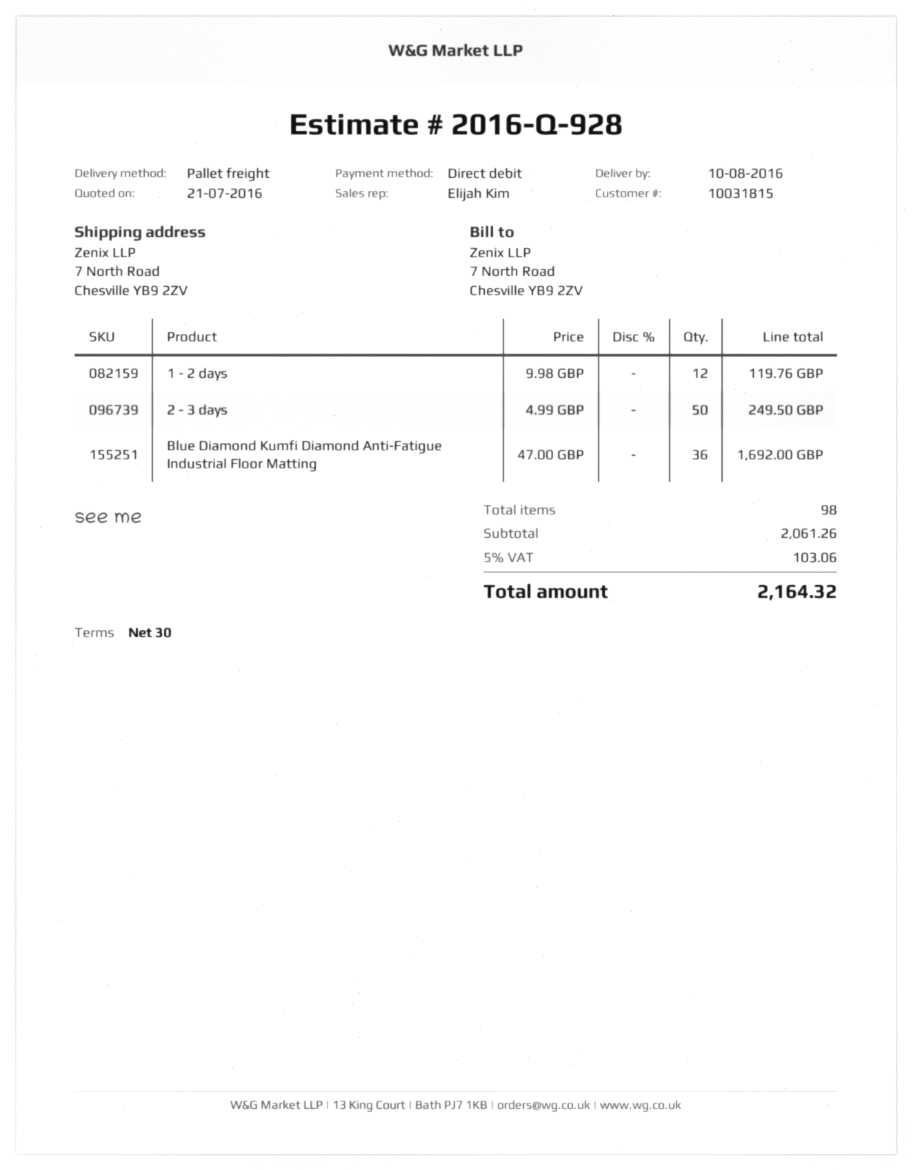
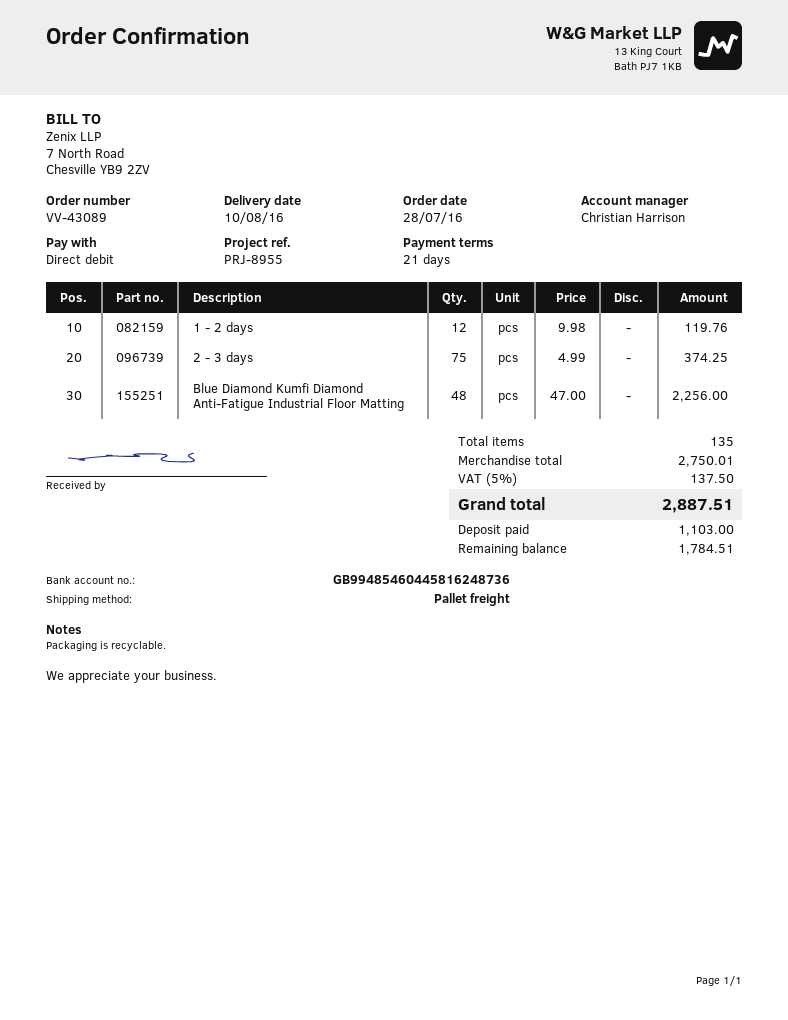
payment terms: 30 days -> 21 days
sales rep: Elijah Kim -> Christian Harrison
2 - 3 days: 50 x 4.99 = 249.50 -> 75 x 4.99 = 374.25
Blue Diamond Kumfi Diamond Anti-Fatigue Industrial Floor Matting: 36 x 47.00 = 1692.00 -> 48 x 47.00 = 2256.00
total quantity: 98 -> 135
subtotal: 2061.26 -> 2750.01
tax: 5% = 103.06 -> 5% = 137.50
total: 2164.32 -> 2887.51

